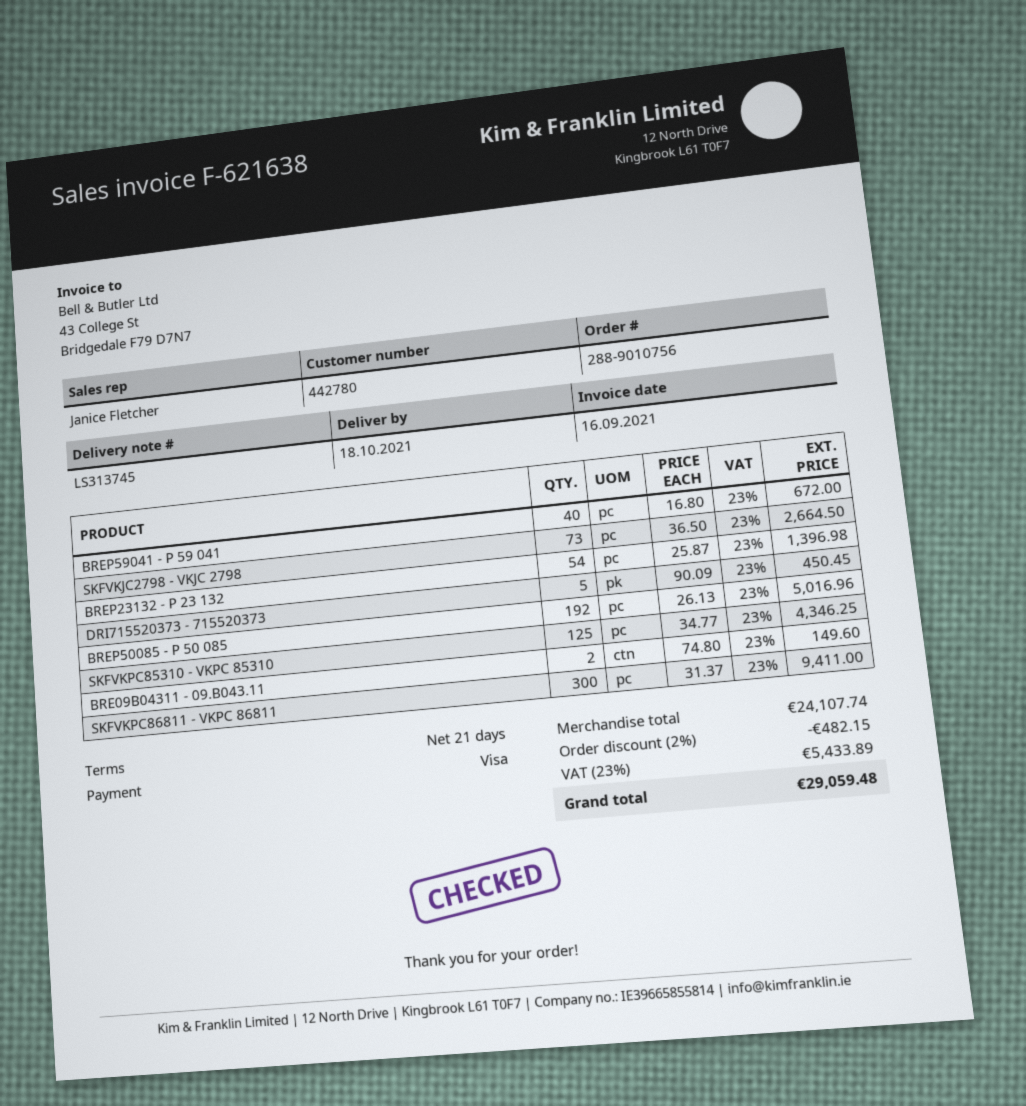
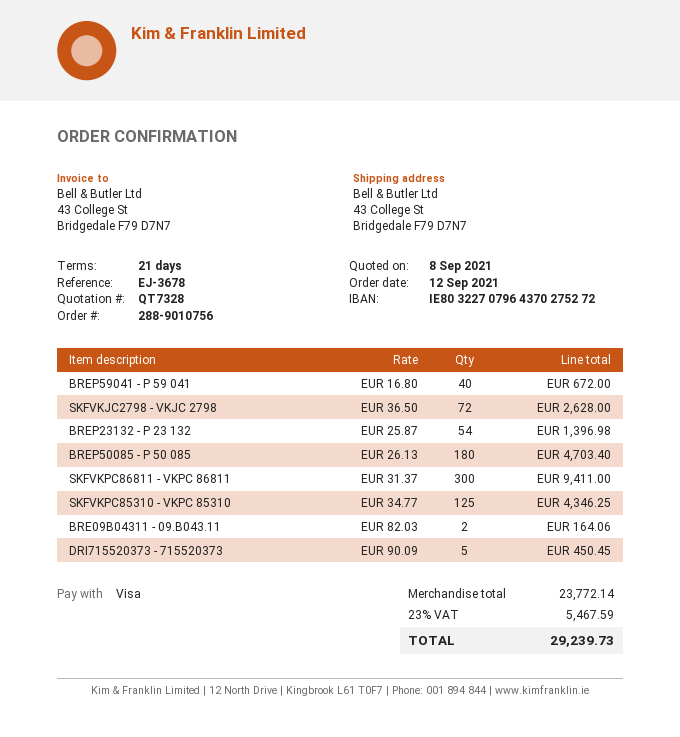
SKFVKJC2798 - VKJC 2798: 73 x 36.50 = 2664.50 -> 72 x 36.50 = 2628.00
BREP50085 - P 50 085: 192 x 26.13 = 5016.96 -> 180 x 26.13 = 4703.40
BRE09B04311 - 09.B043.11: 2 x 74.80 = 149.60 -> 2 x 82.03 = 164.06
subtotal: 24107.74 -> 23772.14
discount: 2% = 482.15 -> none
tax: 23% = 5433.89 -> 23% = 5467.59
total: 29059.48 -> 29239.73

